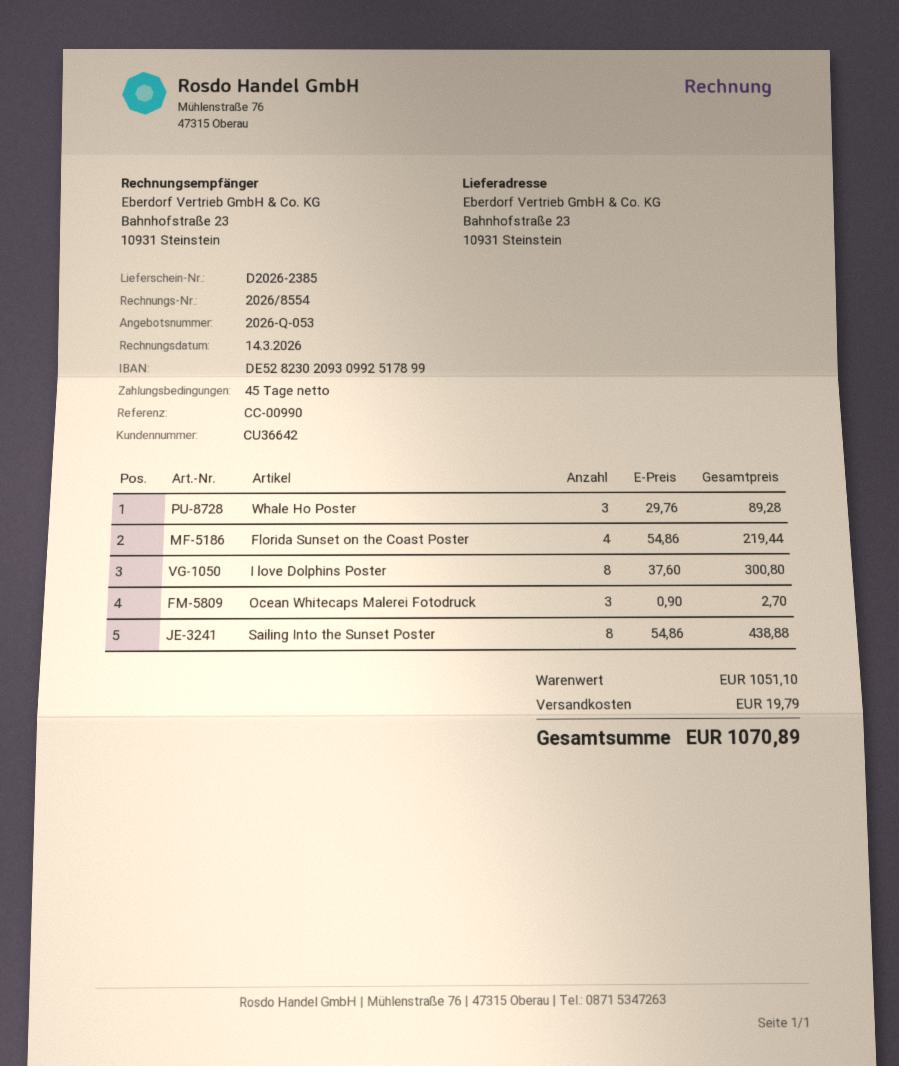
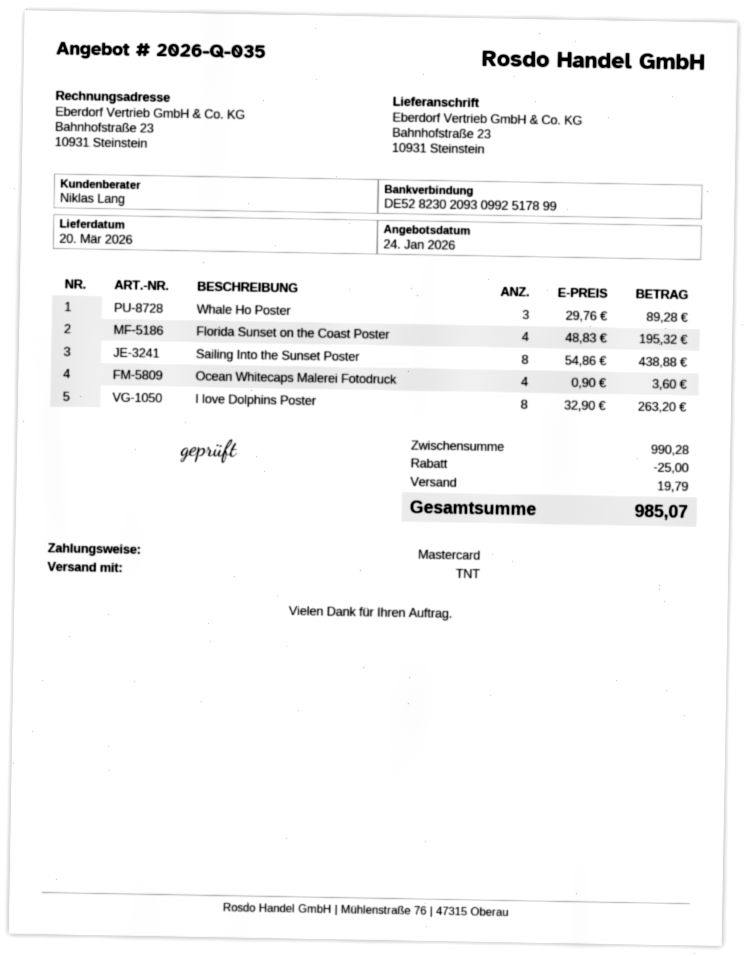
quote number: 2026-Q-053 -> 2026-Q-035
Florida Sunset on the Coast Poster: 4 x 54.86 = 219.44 -> 4 x 48.83 = 195.32
I love Dolphins Poster: 8 x 37.60 = 300.80 -> 8 x 32.90 = 263.20
Ocean Whitecaps Malerei Fotodruck: 3 x 0.90 = 2.70 -> 4 x 0.90 = 3.60
subtotal: 1051.10 -> 990.28
discount: none -> 25.00
total: 1070.89 -> 985.07

